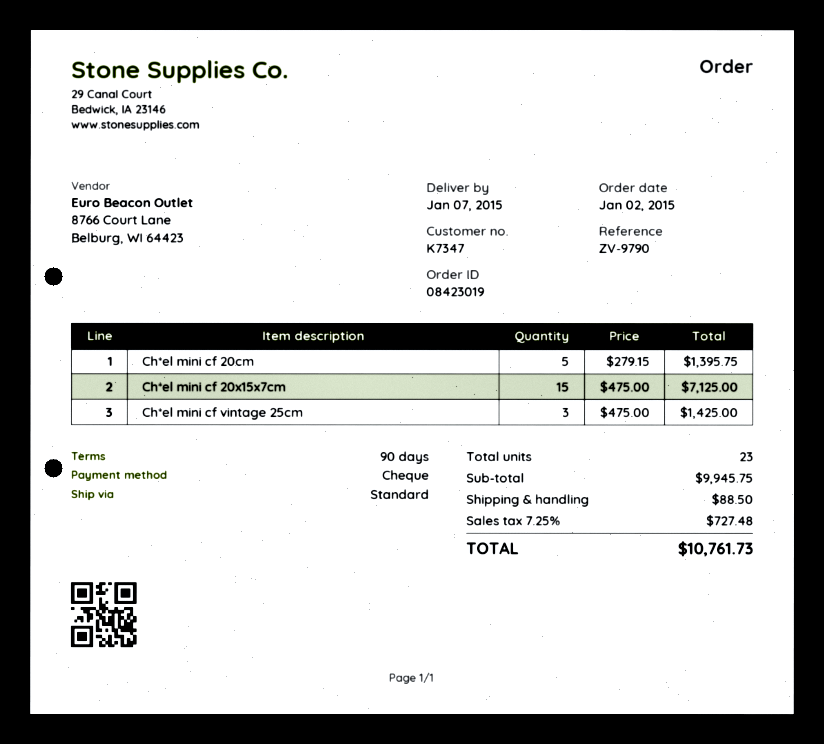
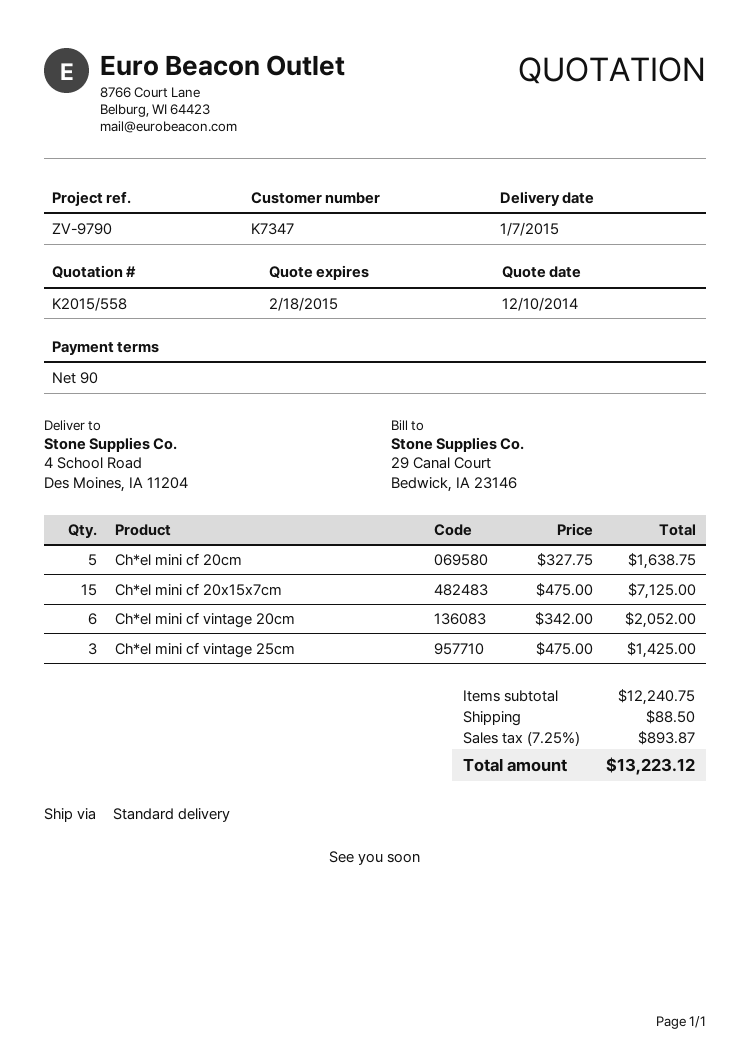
Ch*el mini cf 20cm: 5 x 279.15 = 1395.75 -> 5 x 327.75 = 1638.75
Ch*el mini cf vintage 20cm: none -> 6 x 342.00 = 2052.00
subtotal: 9945.75 -> 12240.75
tax: 7.25% = 727.48 -> 7.25% = 893.87
total: 10761.73 -> 13223.12

